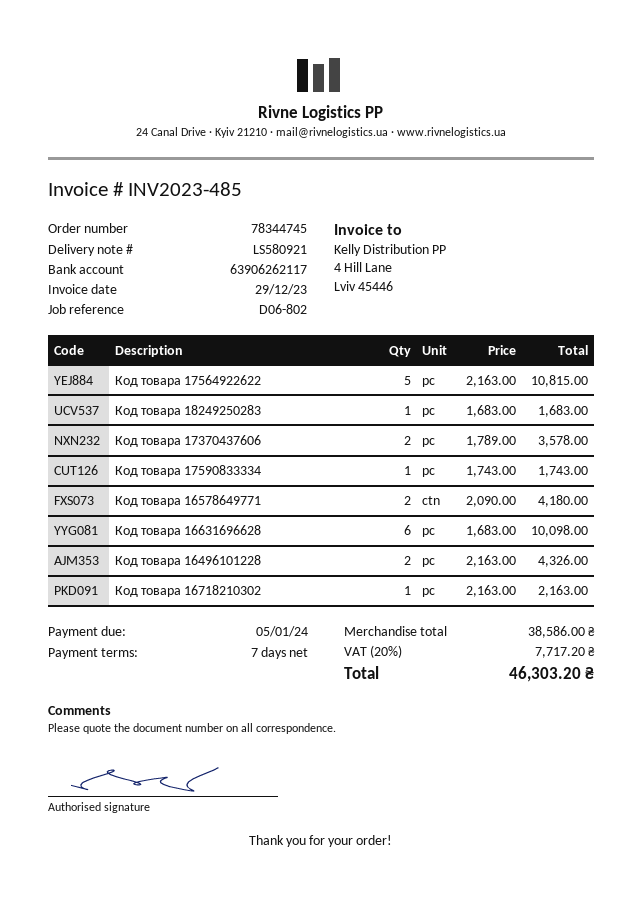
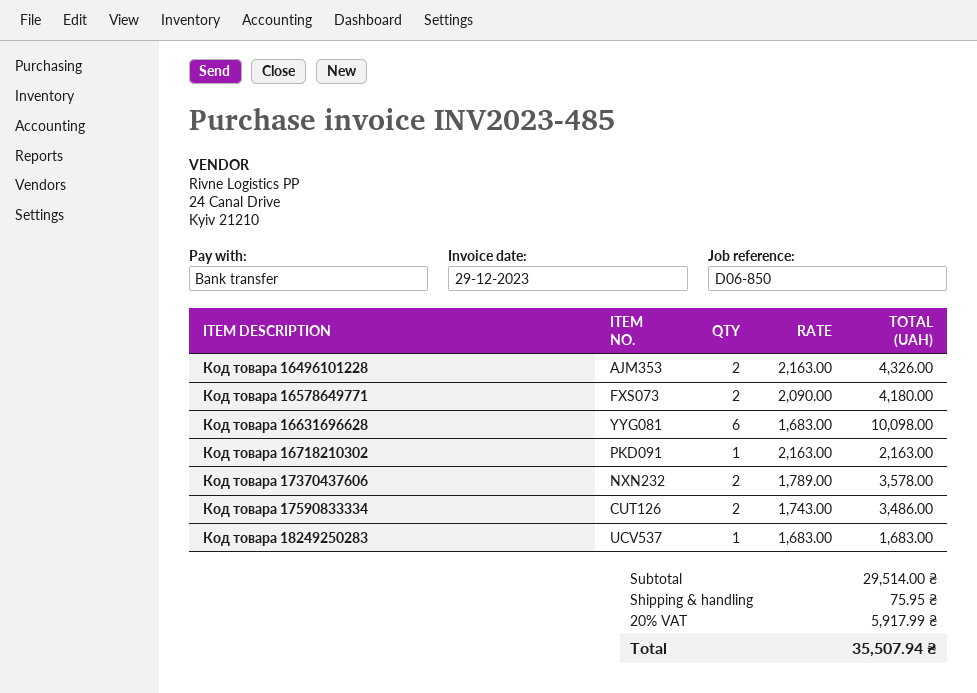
reference: D06-802 -> D06-850
Код товара 17564922622: 5 x 2163.00 = 10815.00 -> none
Код товара 17590833334: 1 x 1743.00 = 1743.00 -> 2 x 1743.00 = 3486.00
subtotal: 38586.00 -> 29514.00
shipping: none -> 75.95
tax: 20% = 7717.20 -> 20% = 5917.99
total: 46303.20 -> 35507.94

